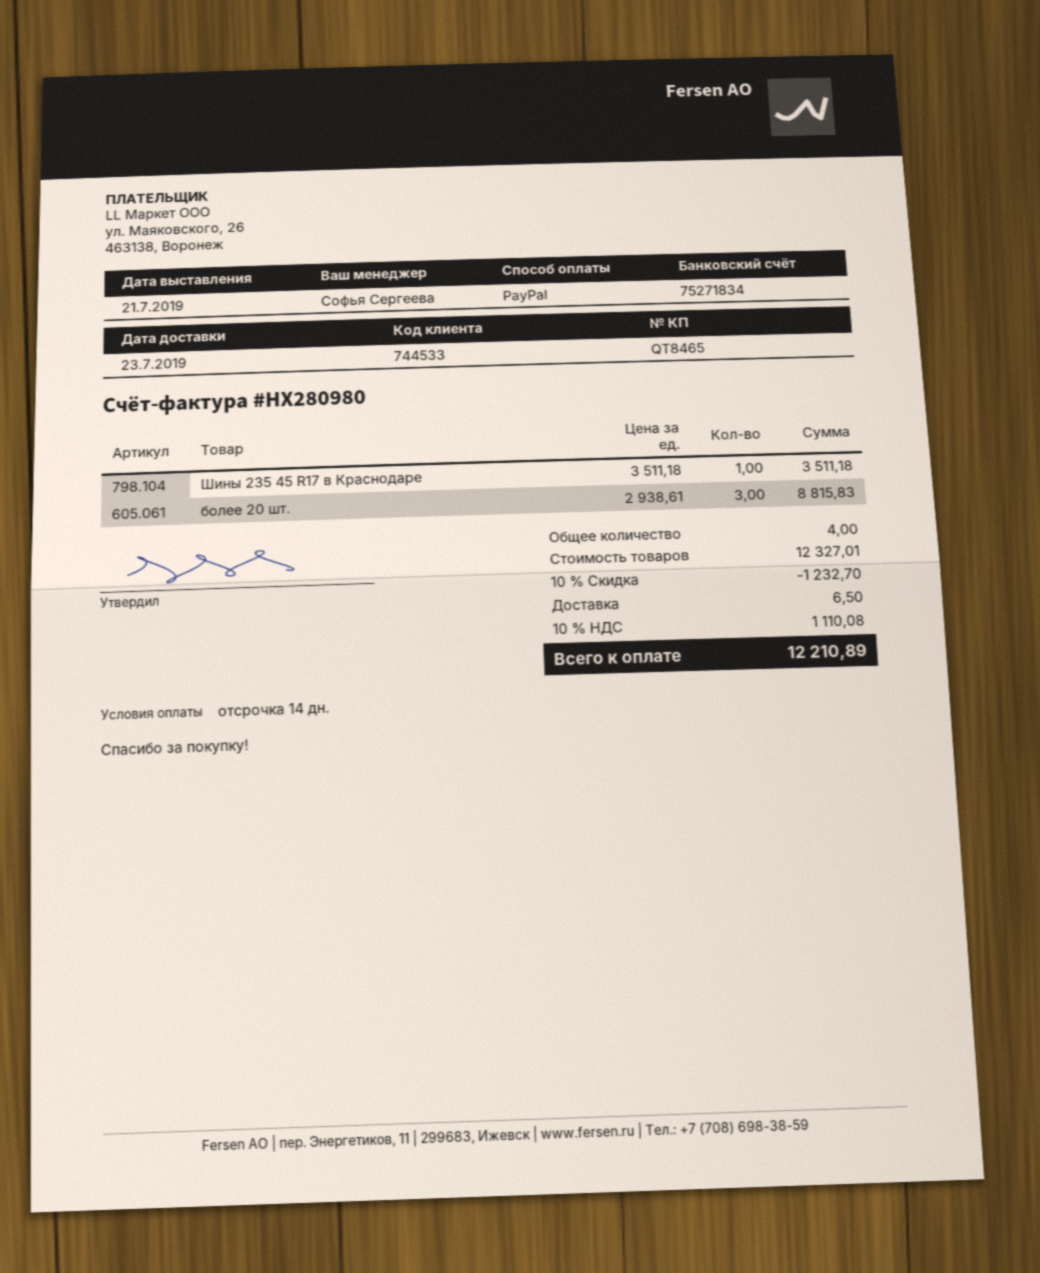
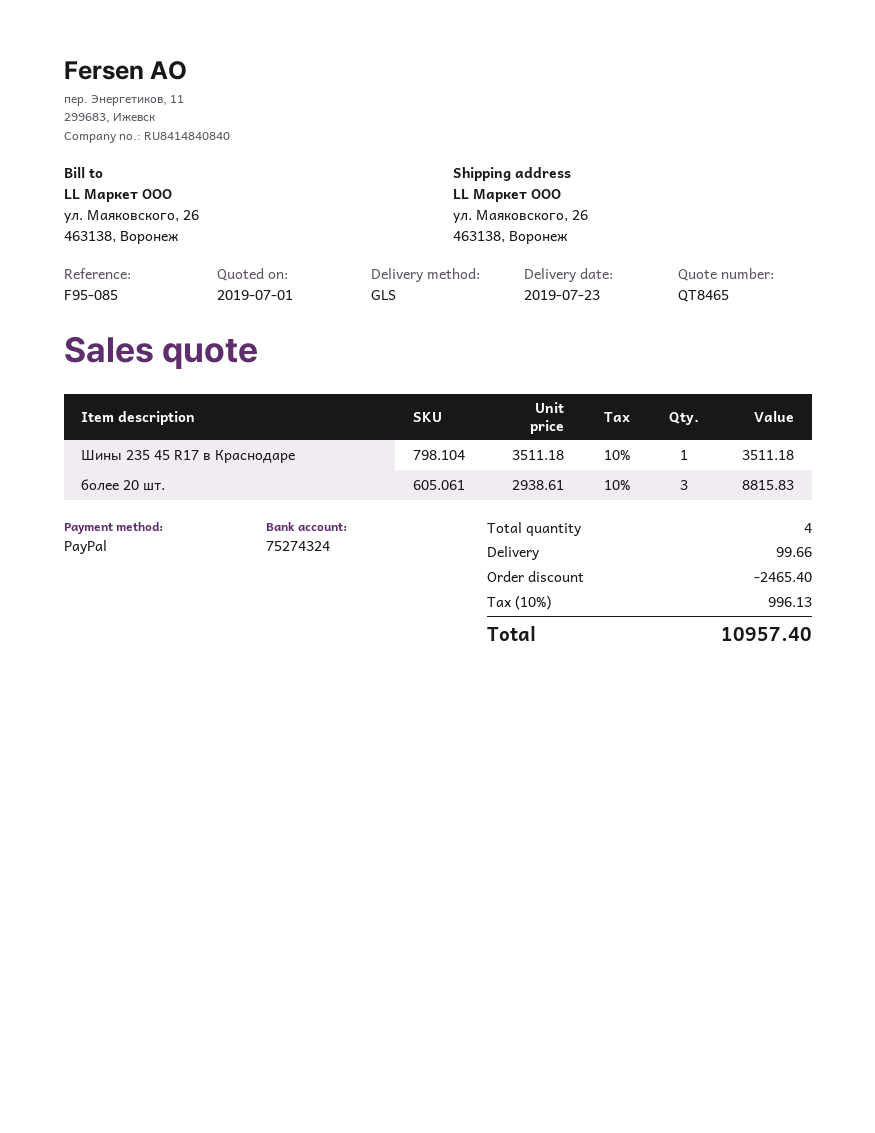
bank account: 75271834 -> 75274324
discount: 1232.70 -> 2465.40
shipping: 6.50 -> 99.66
tax: 10% = 1110.08 -> 10% = 996.13
total: 12210.89 -> 10957.40

